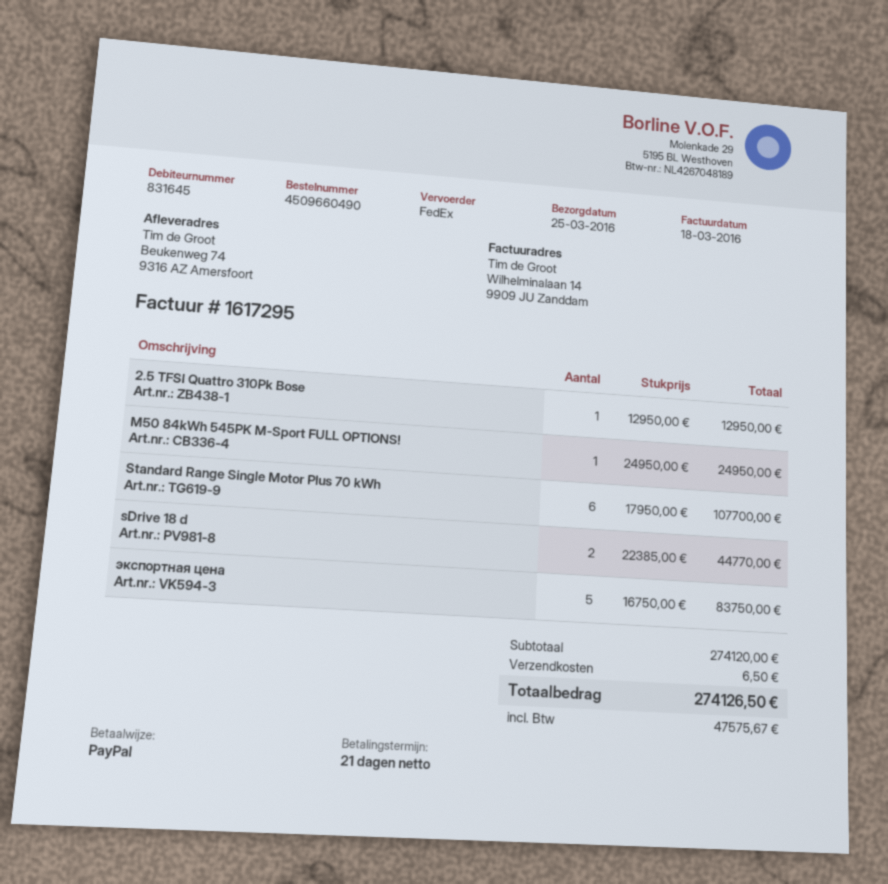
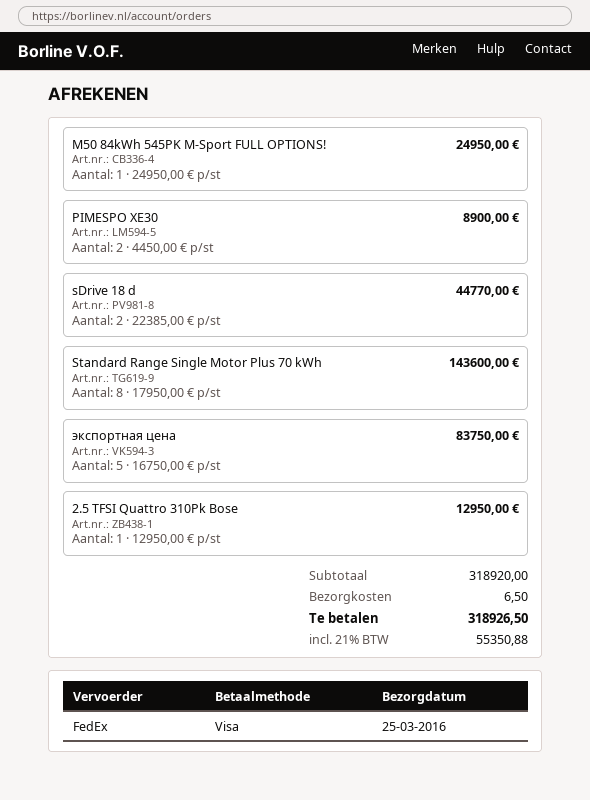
payment method: PayPal -> Visa
Standard Range Single Motor Plus 70 kWh: 6 x 17950.00 = 107700.00 -> 8 x 17950.00 = 143600.00
PIMESPO XE30: none -> 2 x 4450.00 = 8900.00
subtotal: 274120.00 -> 318920.00
tax: 47575.67 -> 55350.88
total: 274126.50 -> 318926.50

